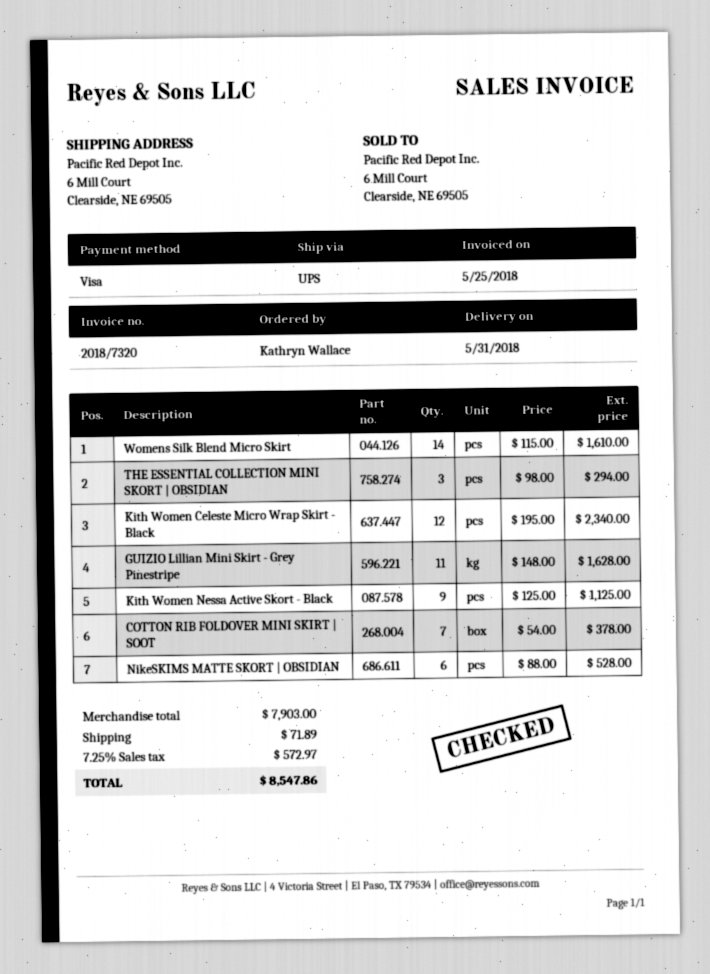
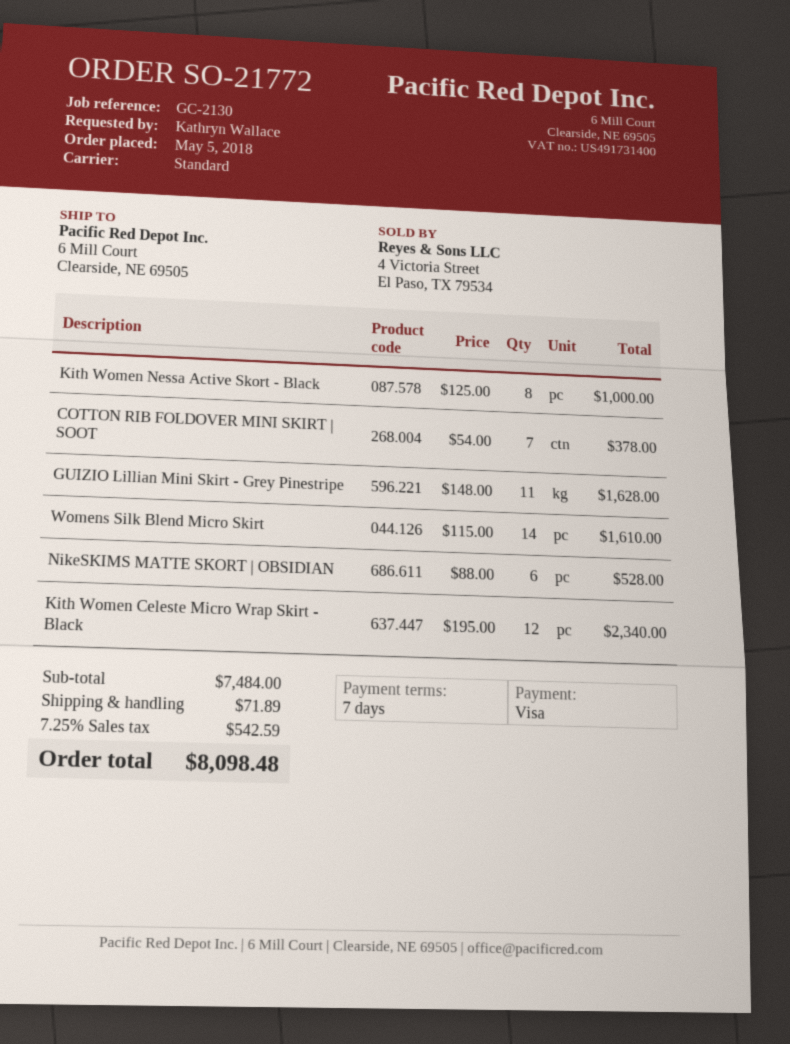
shipping method: UPS -> standard
THE ESSENTIAL COLLECTION MINI SKORT | OBSIDIAN: 3 x 98.00 = 294.00 -> none
Kith Women Nessa Active Skort - Black: 9 x 125.00 = 1125.00 -> 8 x 125.00 = 1000.00
subtotal: 7903.00 -> 7484.00
tax: 7.25% = 572.97 -> 7.25% = 542.59
total: 8547.86 -> 8098.48

